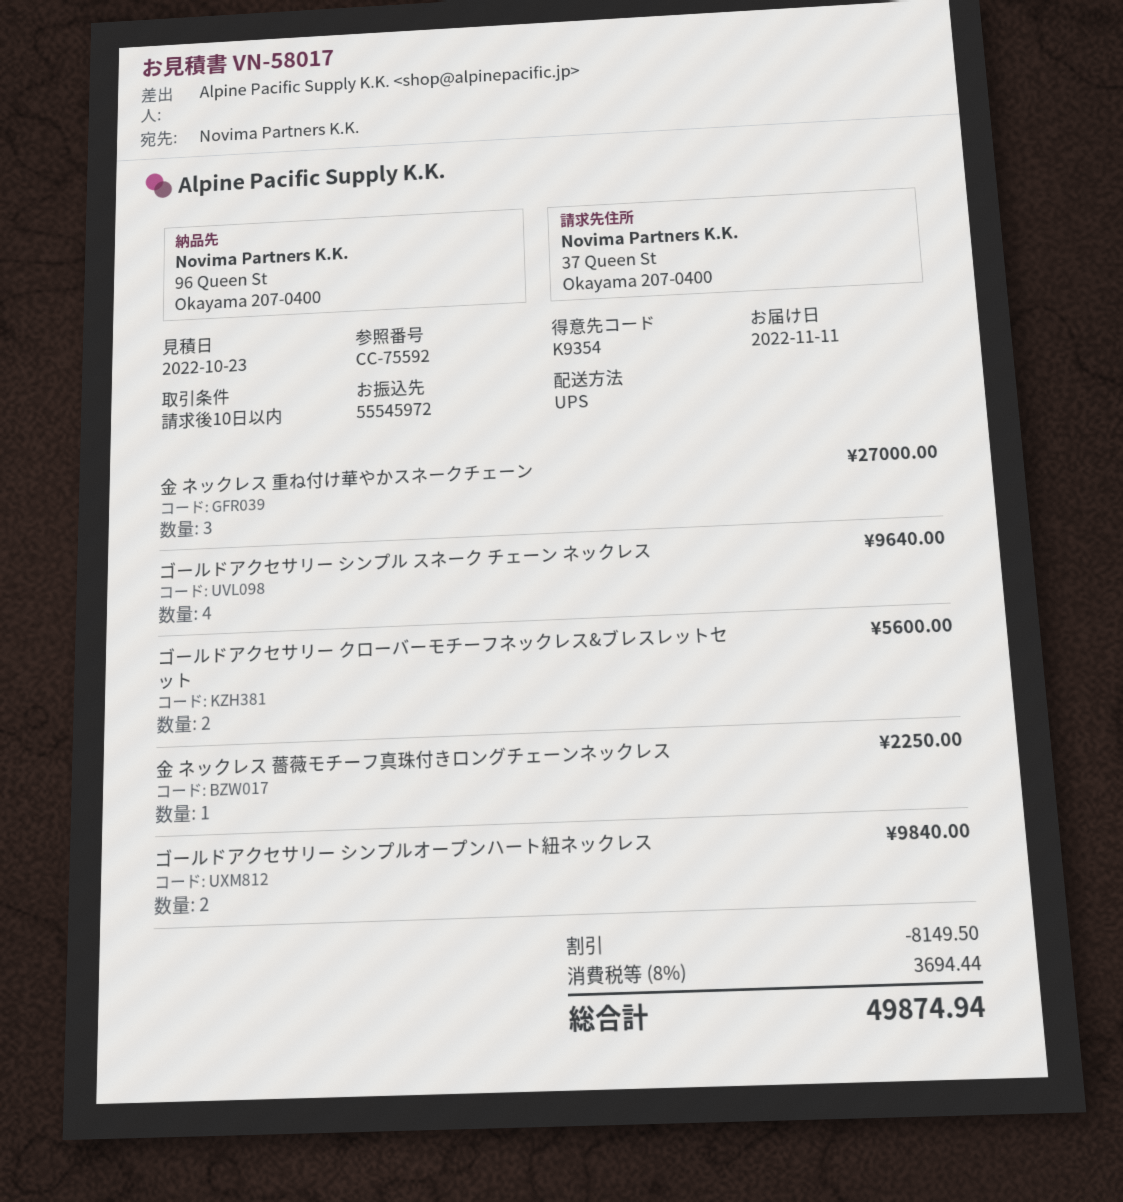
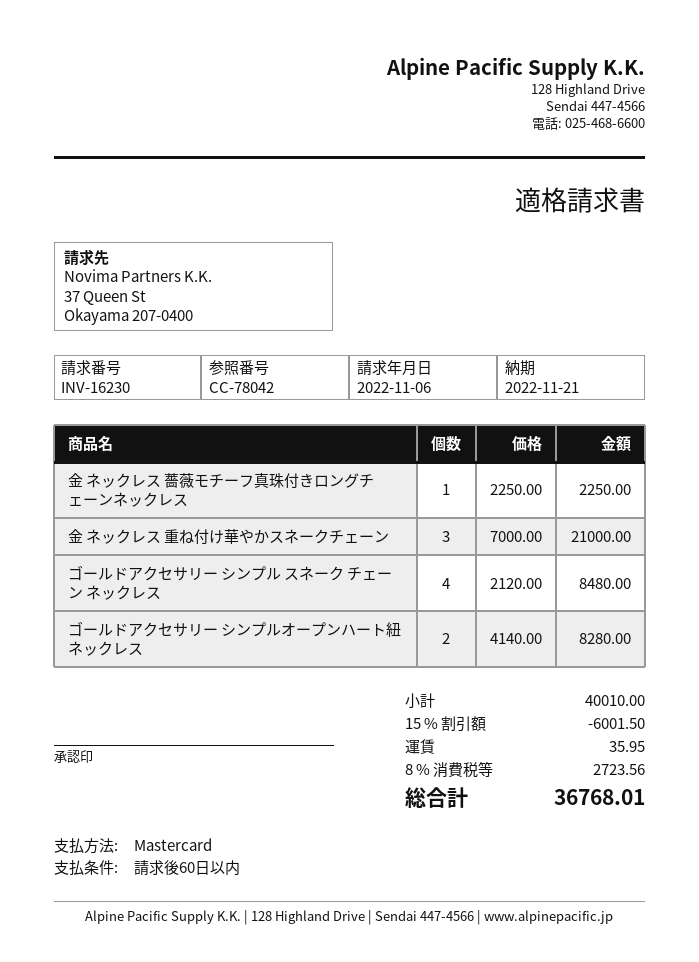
delivery date: 2022-11-11 -> 2022-11-21
payment terms: 10 days -> 60 days
reference: CC-75592 -> CC-78042
金 ネックレス 重ね付け華やかスネークチェーン: 3 for 27000.00 -> 3 for 21000.00
ゴールドアクセサリー シンプル スネーク チェーン ネックレス: 4 for 9640.00 -> 4 for 8480.00
ゴールドアクセサリー クローバーモチーフネックレス&ブレスレットセット: 2 for 5600.00 -> none
ゴールドアクセサリー シンプルオープンハート紐ネックレス: 2 for 9840.00 -> 2 for 8280.00
discount: 8149.50 -> 6001.50
shipping: none -> 35.95
tax: 8% = 3694.44 -> 8% = 2723.56
total: 49874.94 -> 36768.01

